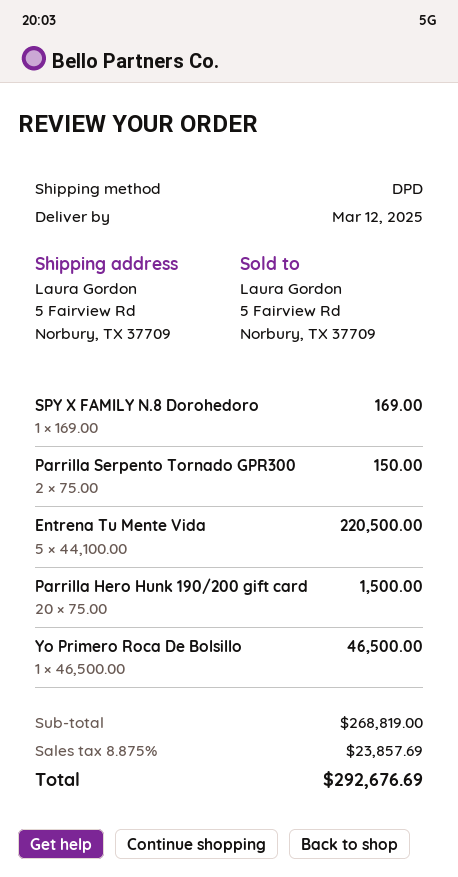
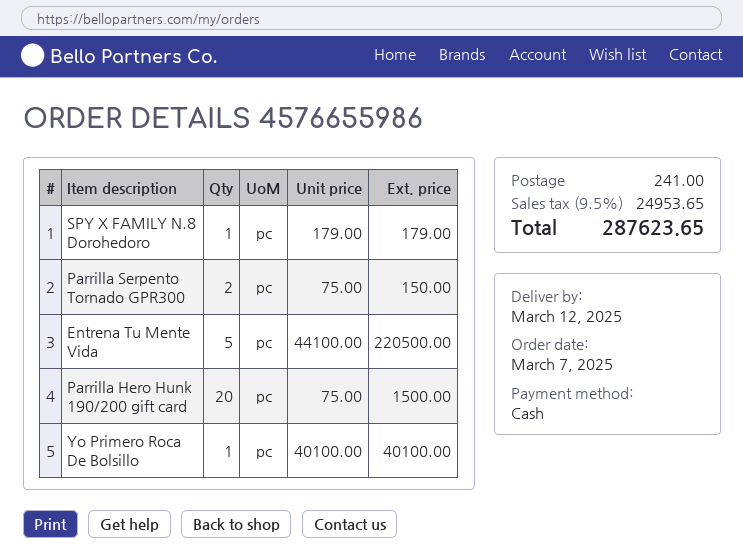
SPY X FAMILY N.8 Dorohedoro: 1 x 169.00 = 169.00 -> 1 x 179.00 = 179.00
Yo Primero Roca De Bolsillo: 1 x 46500.00 = 46500.00 -> 1 x 40100.00 = 40100.00
shipping: none -> 241.00
tax: 8.875% = 23857.69 -> 9.5% = 24953.65
total: 292676.69 -> 287623.65

